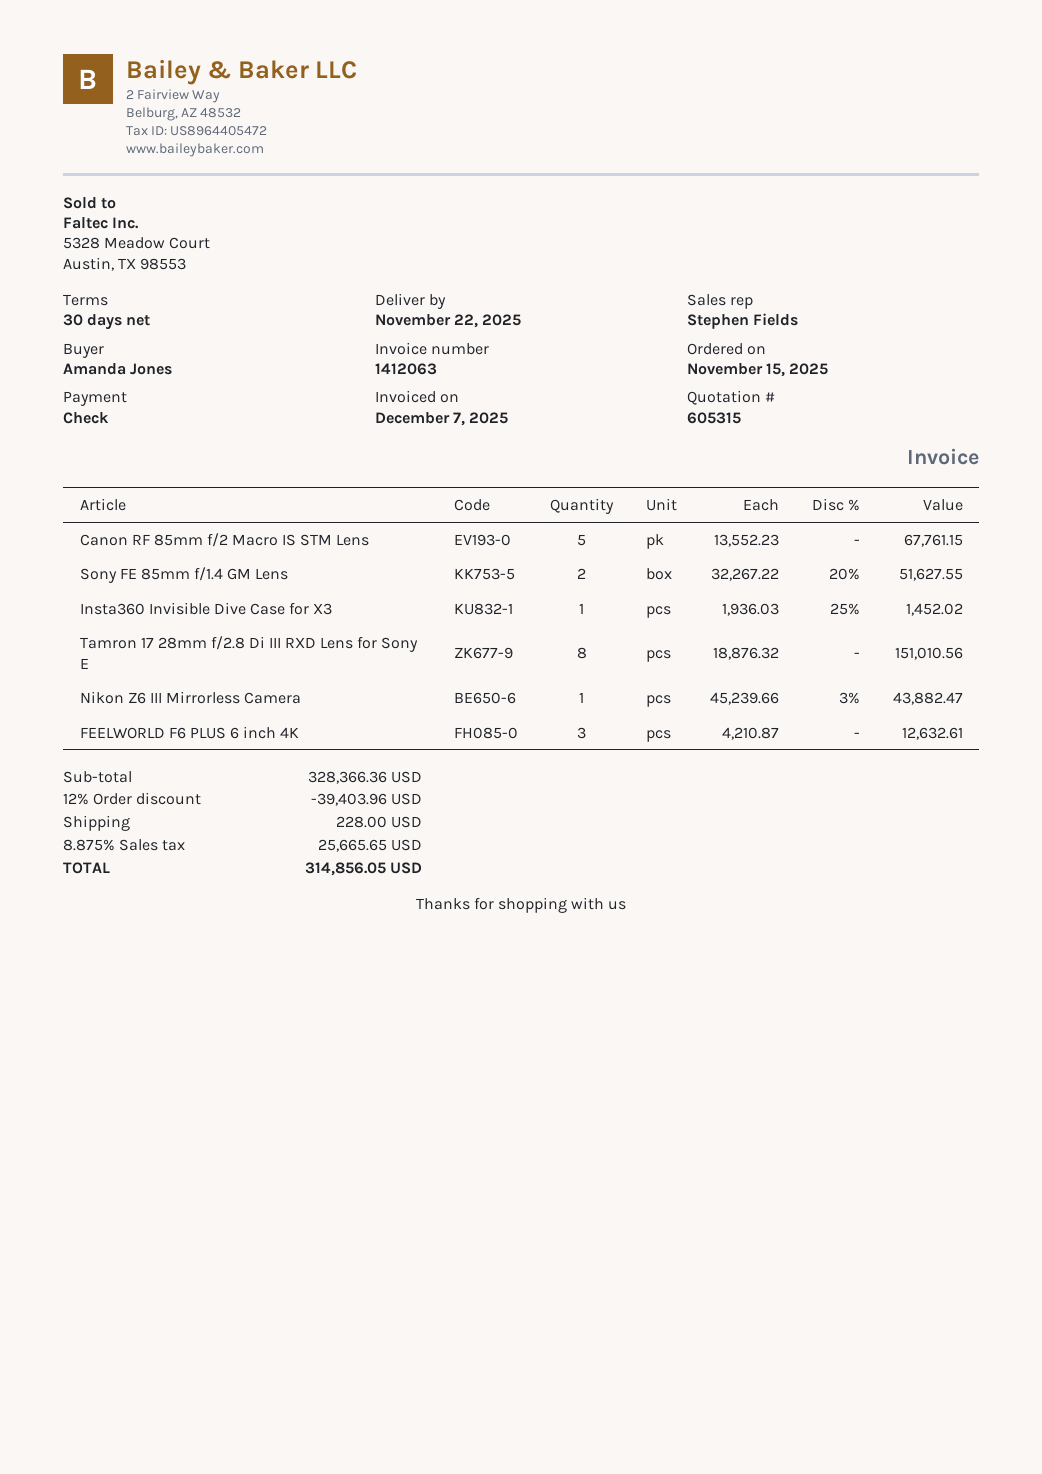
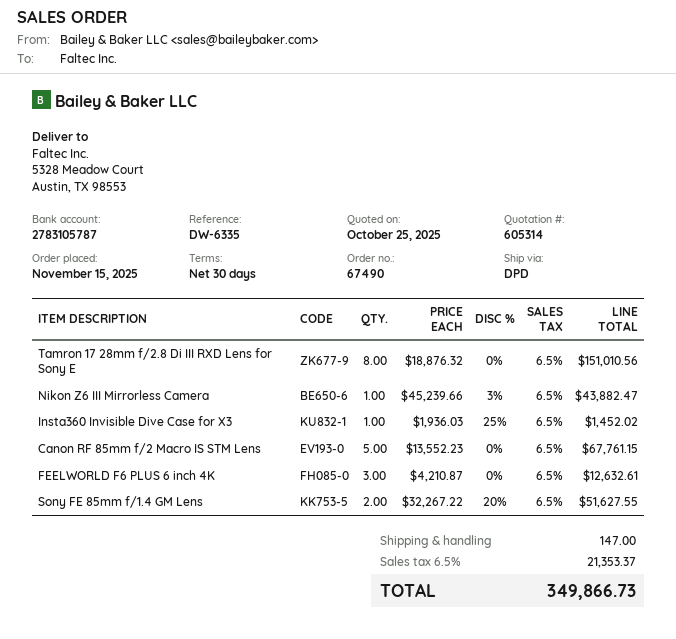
quote number: 605315 -> 605314
discount: 12% = 39403.96 -> none
shipping: 228.00 -> 147.00
tax: 8.875% = 25665.65 -> 6.5% = 21353.37
total: 314856.05 -> 349866.73

